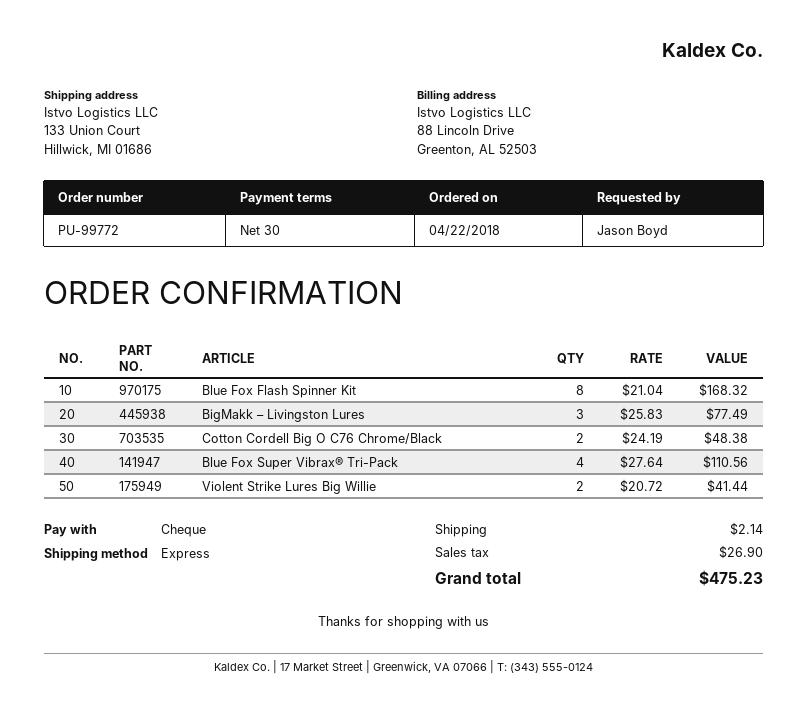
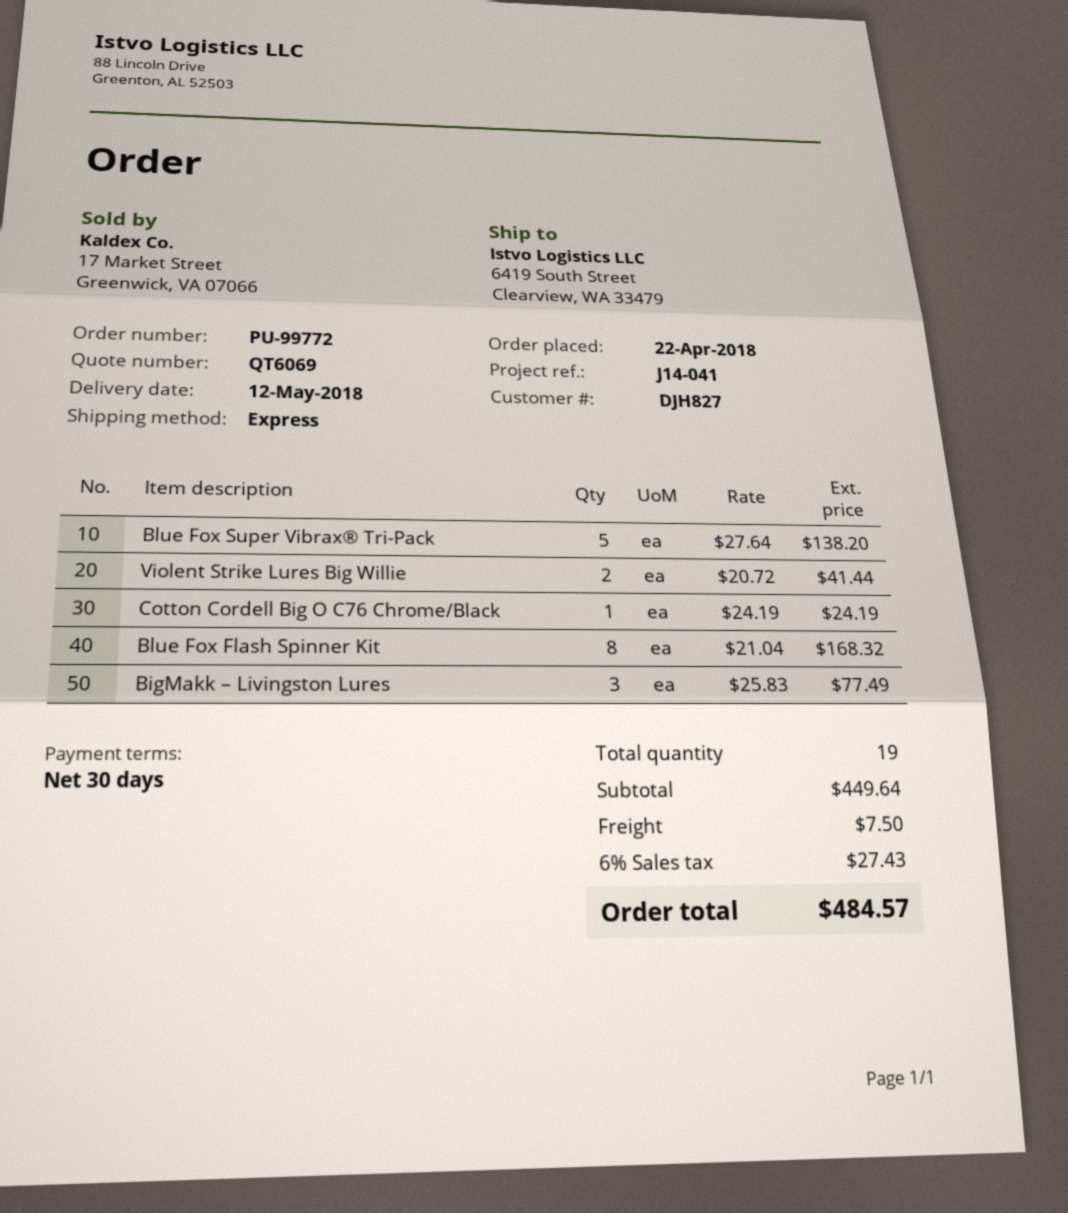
ship to: 133 Union Court, Hillwick, MI 01686 -> 6419 South Street, Clearview, WA 33479
Cotton Cordell Big O C76 Chrome/Black: 2 x 24.19 = 48.38 -> 1 x 24.19 = 24.19
Blue Fox Super Vibrax® Tri-Pack: 4 x 27.64 = 110.56 -> 5 x 27.64 = 138.20
shipping: 2.14 -> 7.50
tax: 26.90 -> 27.43
total: 475.23 -> 484.57

